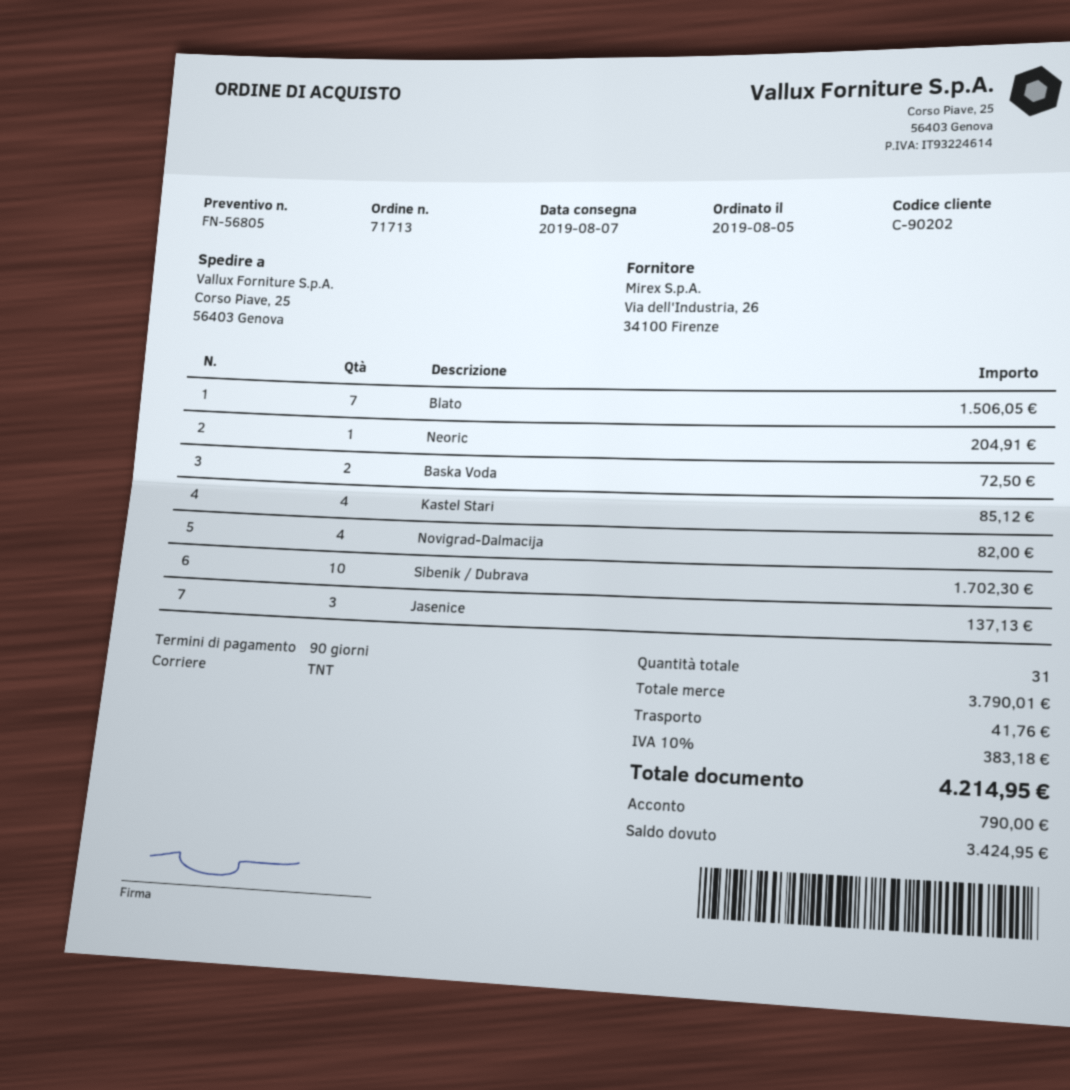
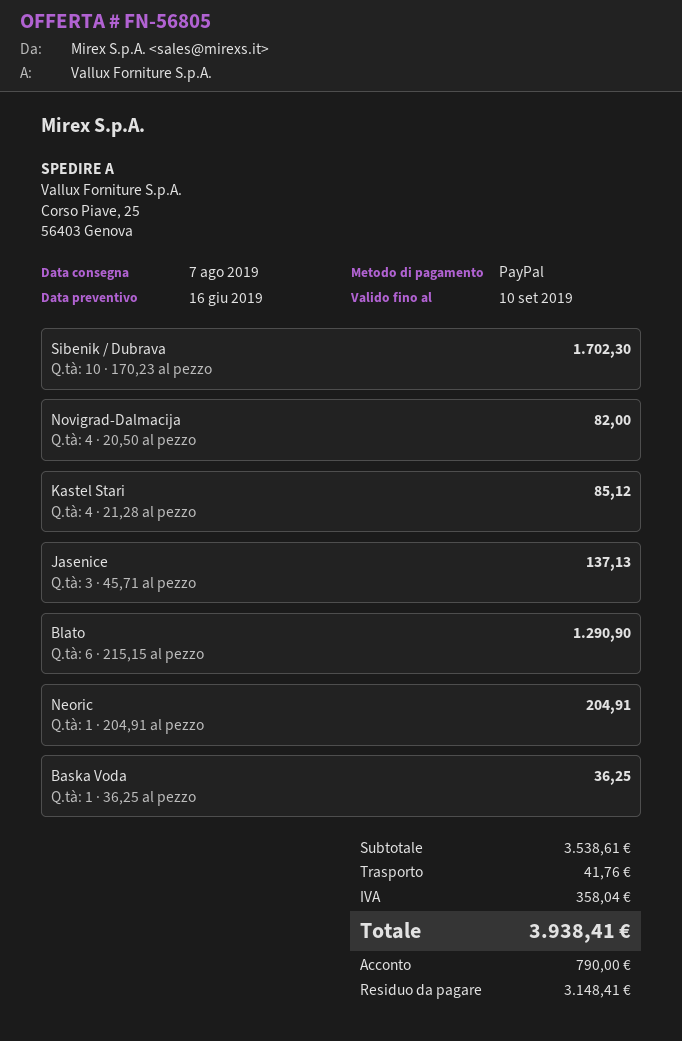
Blato: 7 for 1506.05 -> 6 for 1290.90
Baska Voda: 2 for 72.50 -> 1 for 36.25
subtotal: 3790.01 -> 3538.61
tax: 383.18 -> 358.04
total: 4214.95 -> 3938.41
balance: 3424.95 -> 3148.41

